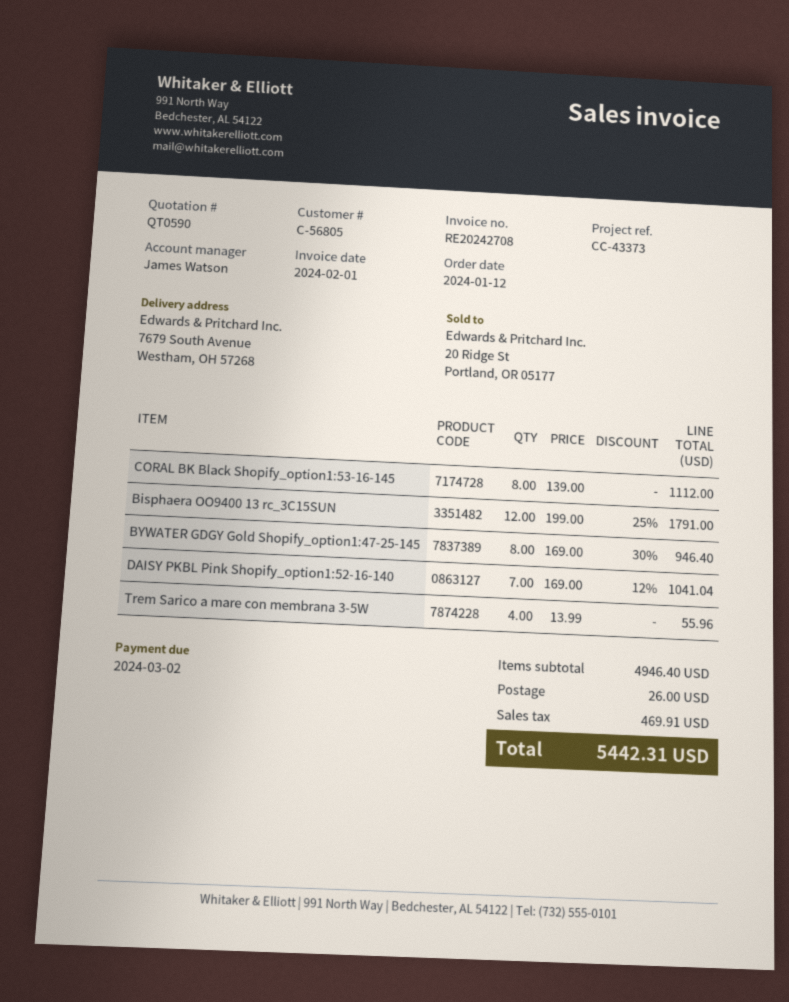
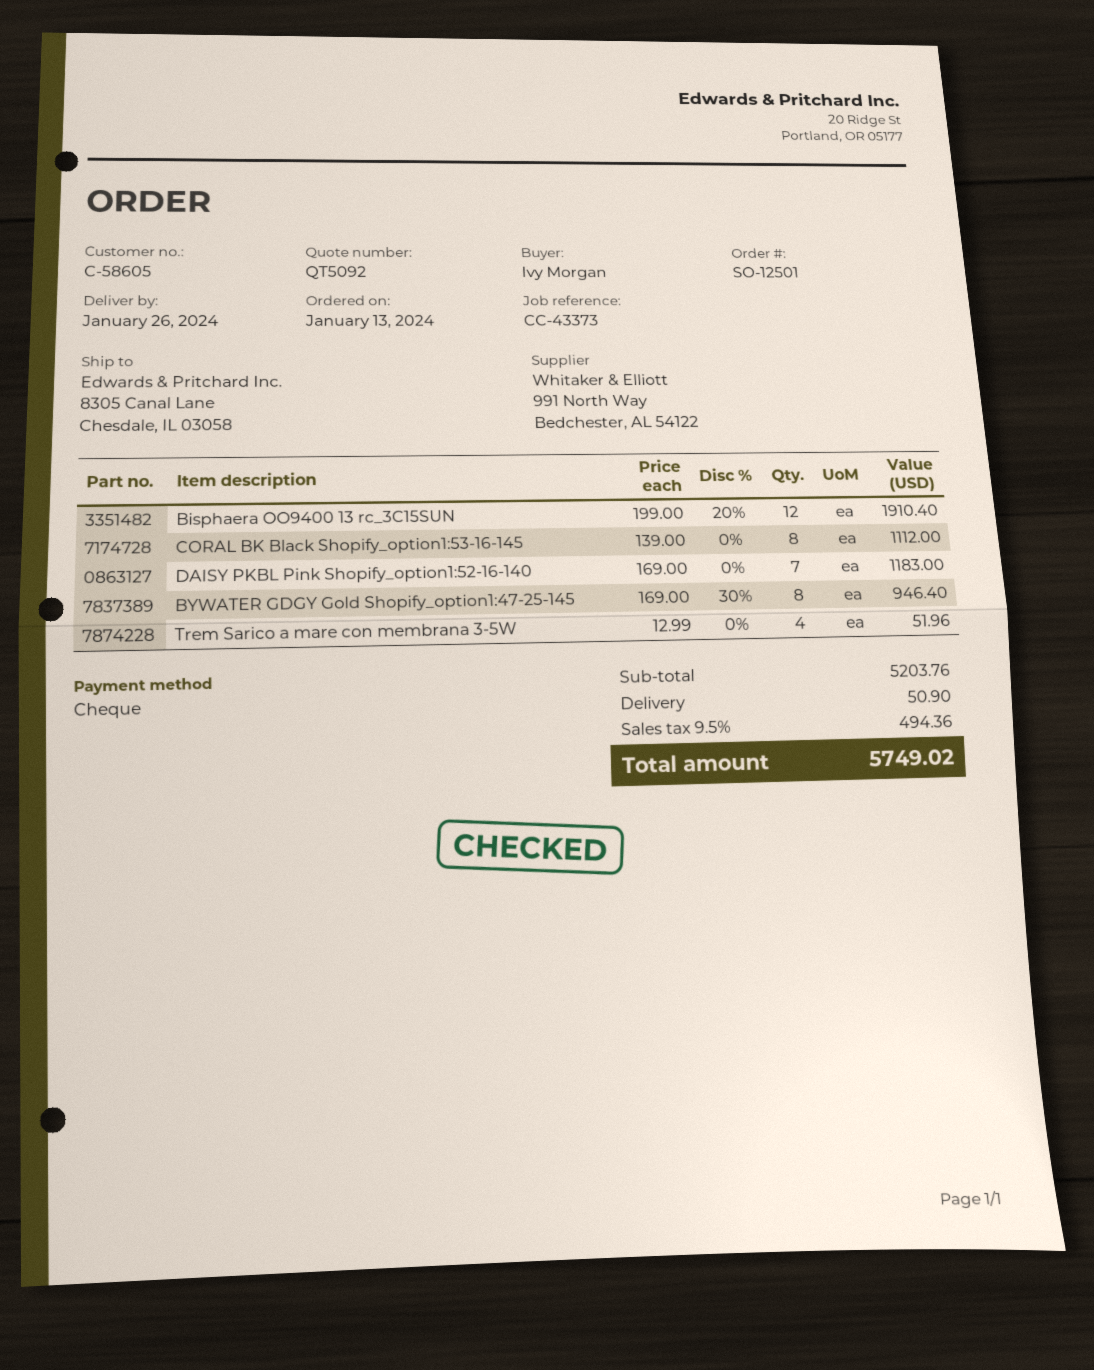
quote number: QT0590 -> QT5092
order date: 2024-01-12 -> 2024-01-13
customer number: C-56805 -> C-58605
ship to: 7679 South Avenue, Westham, OH 57268 -> 8305 Canal Lane, Chesdale, IL 03058
Bisphaera OO9400 13 rc_3C15SUN: 12 x 199.00 - 25% = 1791.00 -> 12 x 199.00 - 20% = 1910.40
DAISY PKBL Pink Shopify_option1:52-16-140: 7 x 169.00 - 12% = 1041.04 -> 7 x 169.00 = 1183.00
Trem Sarico a mare con membrana 3-5W: 4 x 13.99 = 55.96 -> 4 x 12.99 = 51.96
subtotal: 4946.40 -> 5203.76
shipping: 26.00 -> 50.90
tax: 469.91 -> 494.36
total: 5442.31 -> 5749.02

